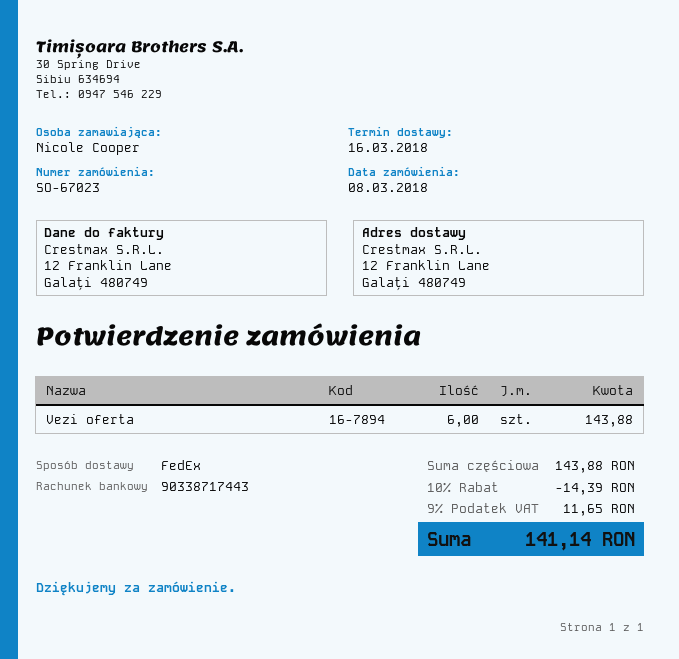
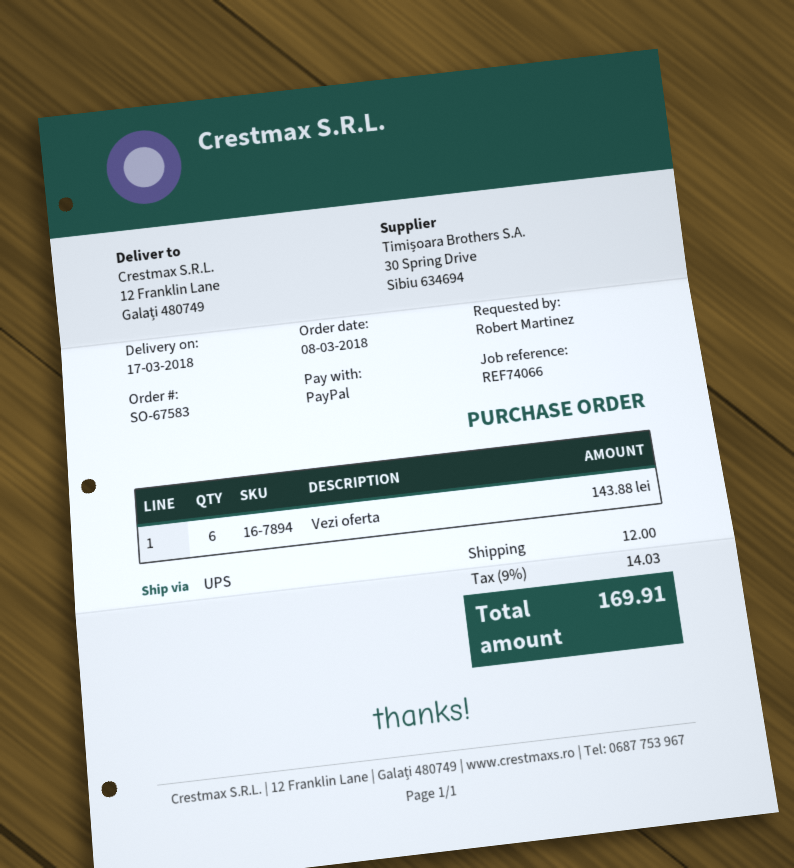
order number: SO-67023 -> SO-67583
delivery date: 2018-03-16 -> 2018-03-17
ordered by: Nicole Cooper -> Robert Martinez
shipping method: FedEx -> UPS
discount: 10% = 14.39 -> none
shipping: none -> 12.00
tax: 9% = 11.65 -> 9% = 14.03
total: 141.14 -> 169.91

